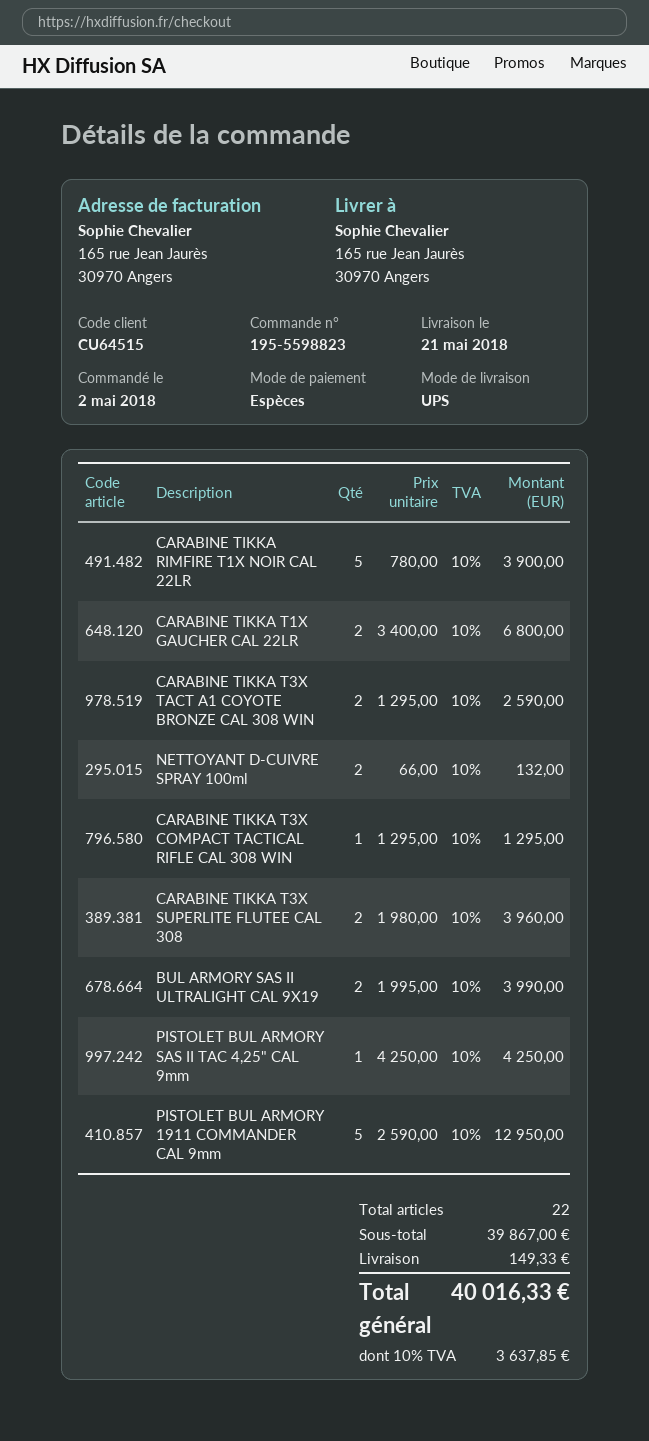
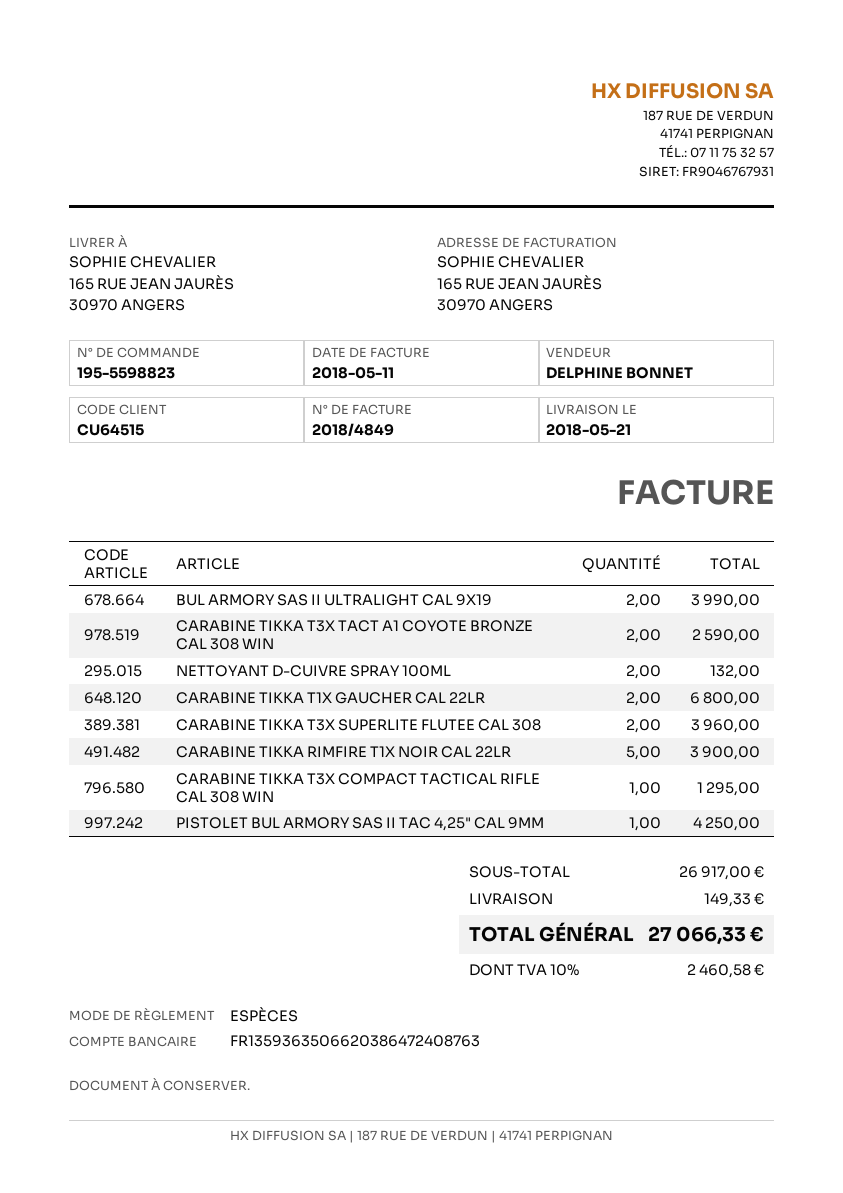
PISTOLET BUL ARMORY 1911 COMMANDER CAL 9mm: 5 for 12950.00 -> none
subtotal: 39867.00 -> 26917.00
tax: 10% = 3637.85 -> 10% = 2460.58
total: 40016.33 -> 27066.33

